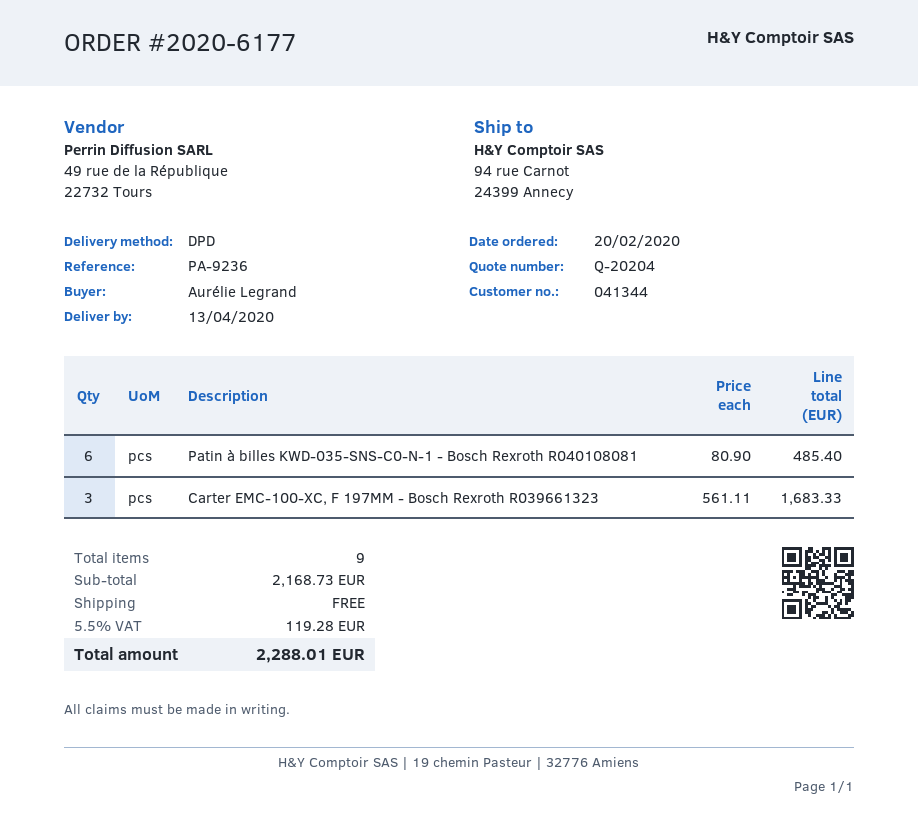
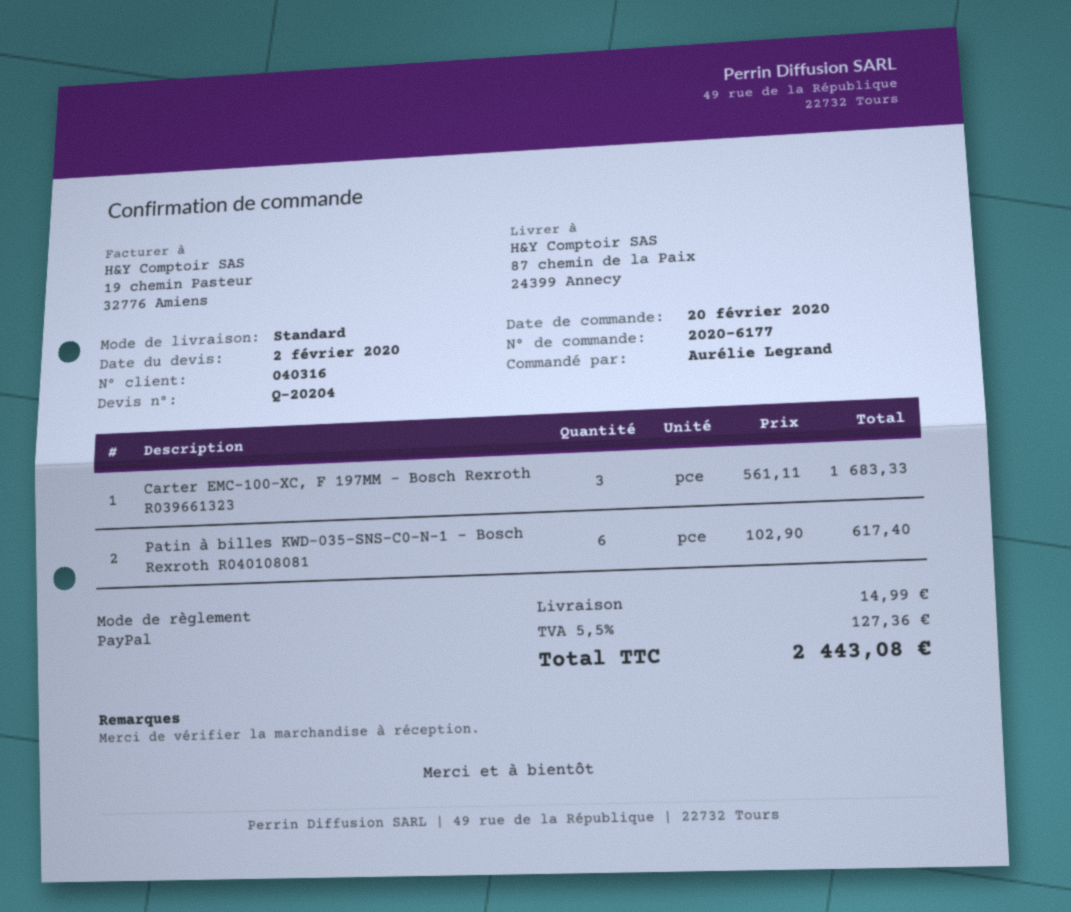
customer number: 041344 -> 040316
shipping method: DPD -> standard
ship to: 94 rue Carnot, 24399 Annecy -> 87 chemin de la Paix, 24399 Annecy
Patin à billes KWD-035-SNS-C0-N-1 - Bosch Rexroth R040108081: 6 x 80.90 = 485.40 -> 6 x 102.90 = 617.40
shipping: 0.00 -> 14.99
tax: 5.5% = 119.28 -> 5.5% = 127.36
total: 2288.01 -> 2443.08

